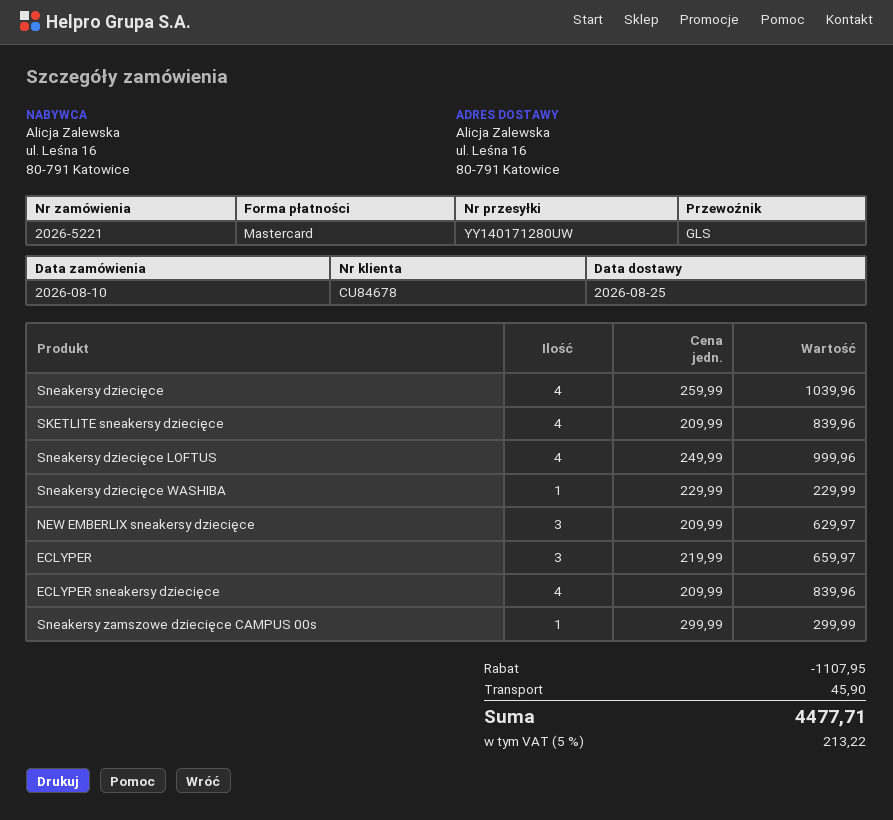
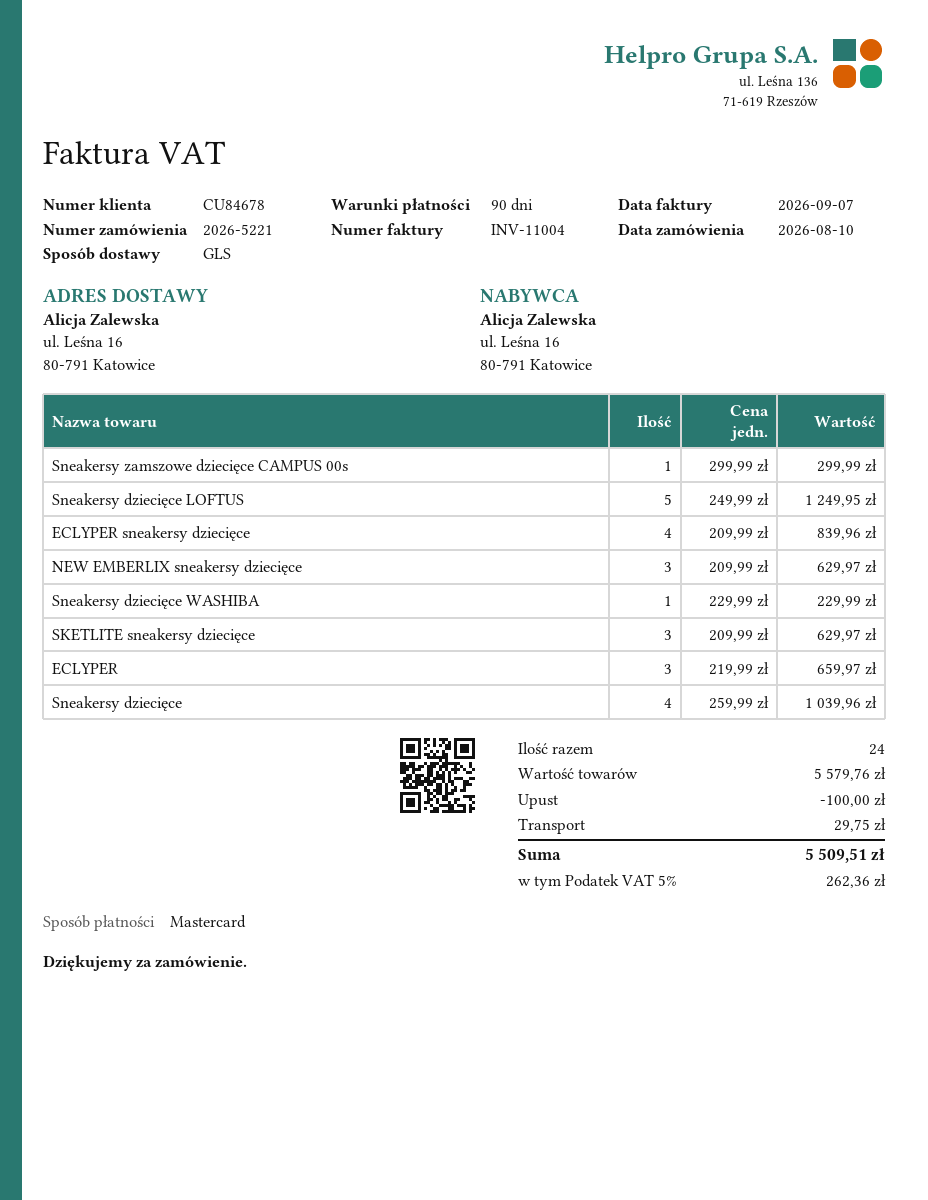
SKETLITE sneakersy dziecięce: 4 x 209.99 = 839.96 -> 3 x 209.99 = 629.97
Sneakersy dziecięce LOFTUS: 4 x 249.99 = 999.96 -> 5 x 249.99 = 1249.95
discount: 1107.95 -> 100.00
shipping: 45.90 -> 29.75
tax: 5% = 213.22 -> 5% = 262.36
total: 4477.71 -> 5509.51

